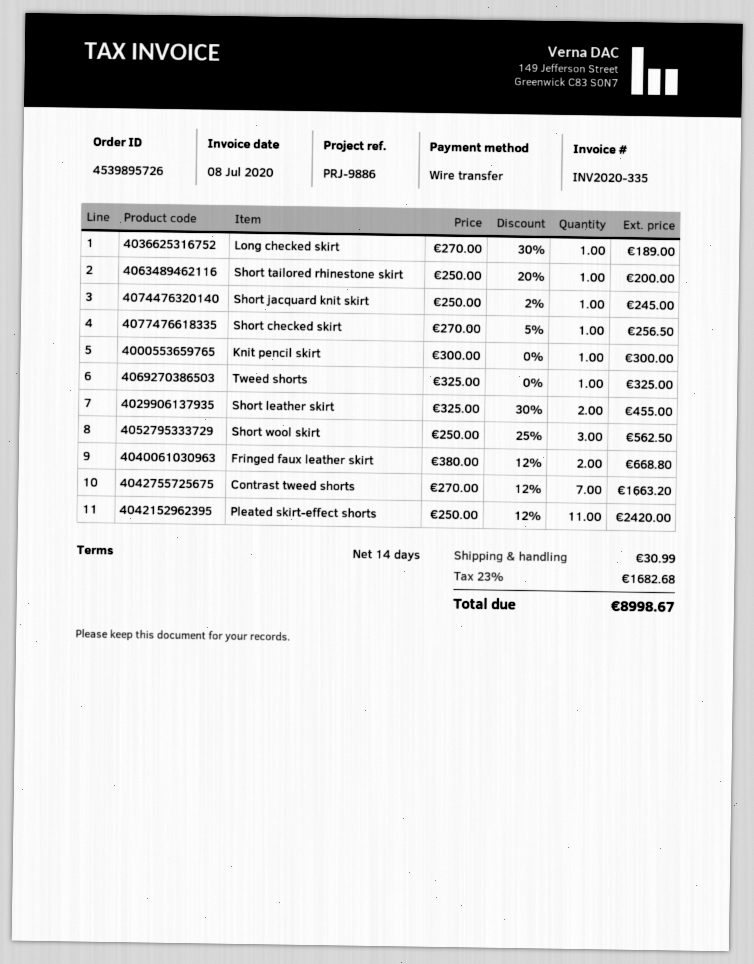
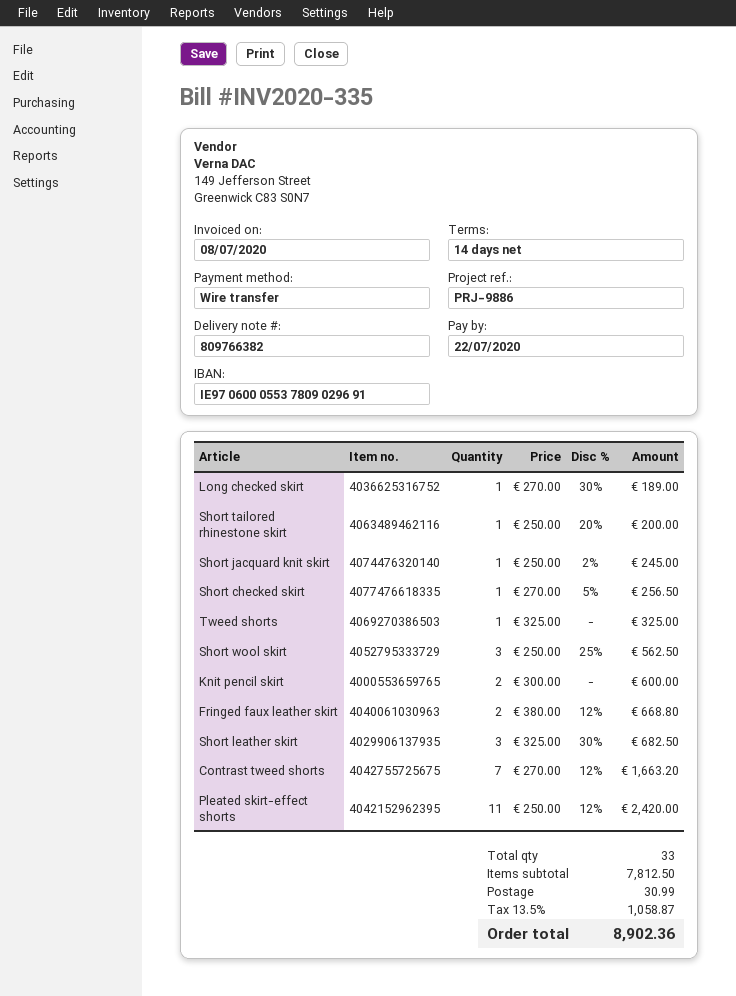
Knit pencil skirt: 1 x 300.00 = 300.00 -> 2 x 300.00 = 600.00
Short leather skirt: 2 x 325.00 - 30% = 455.00 -> 3 x 325.00 - 30% = 682.50
tax: 23% = 1682.68 -> 13.5% = 1058.87
total: 8998.67 -> 8902.36

